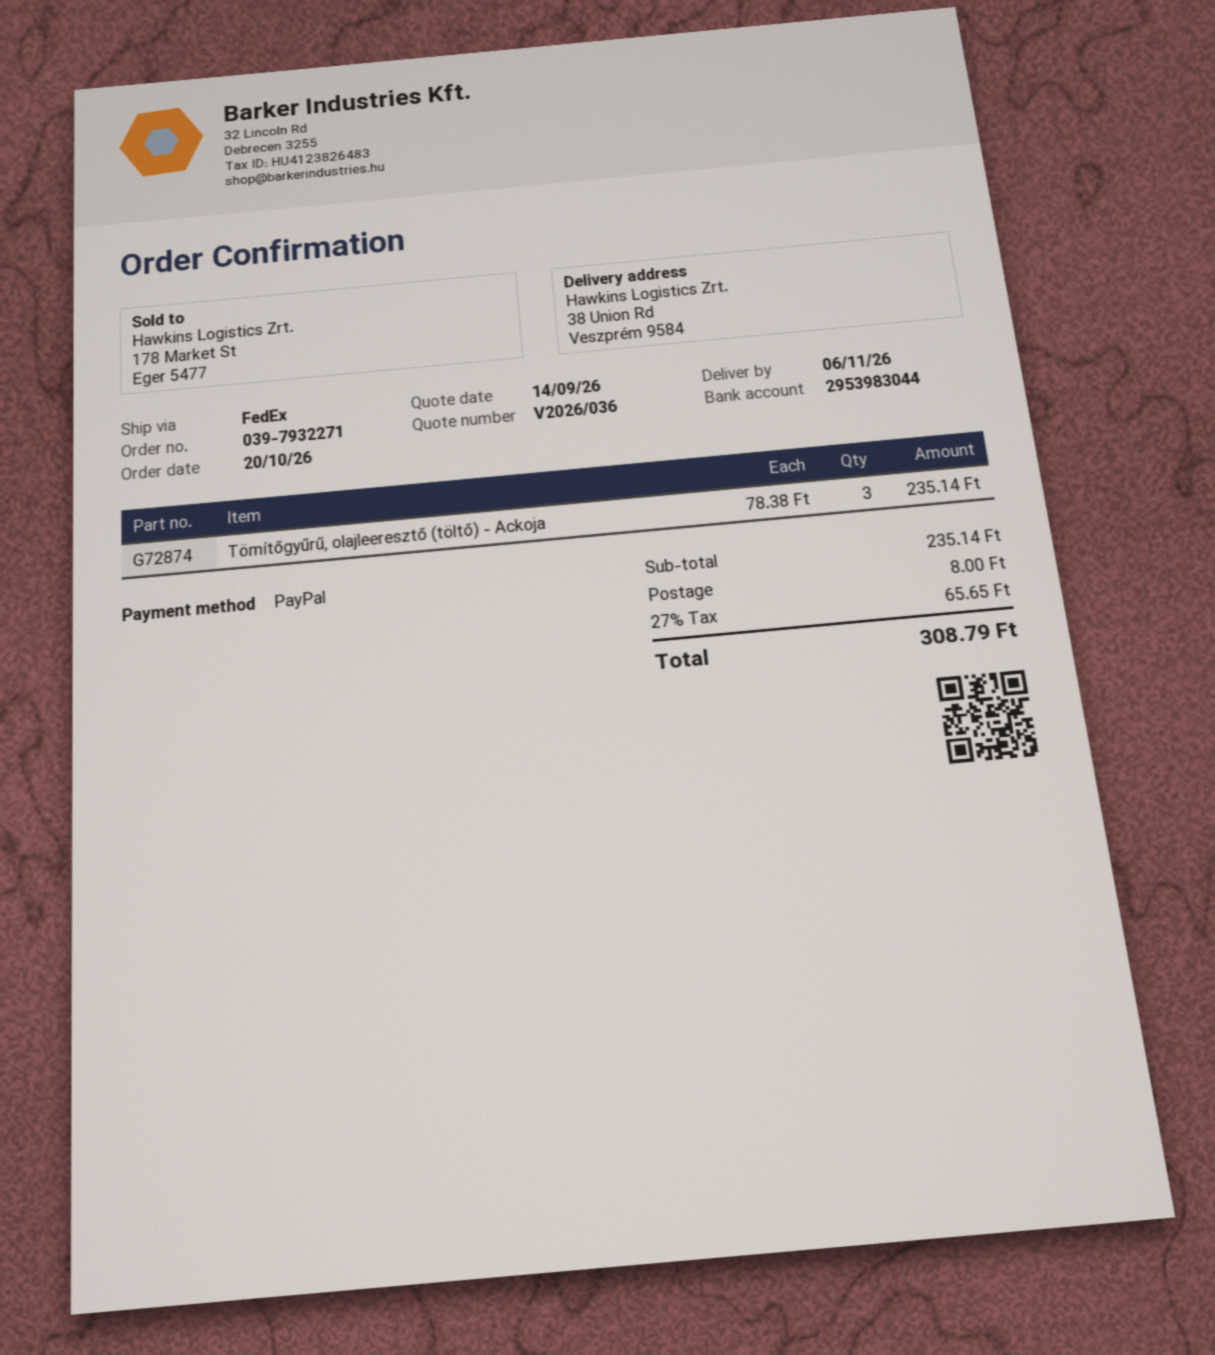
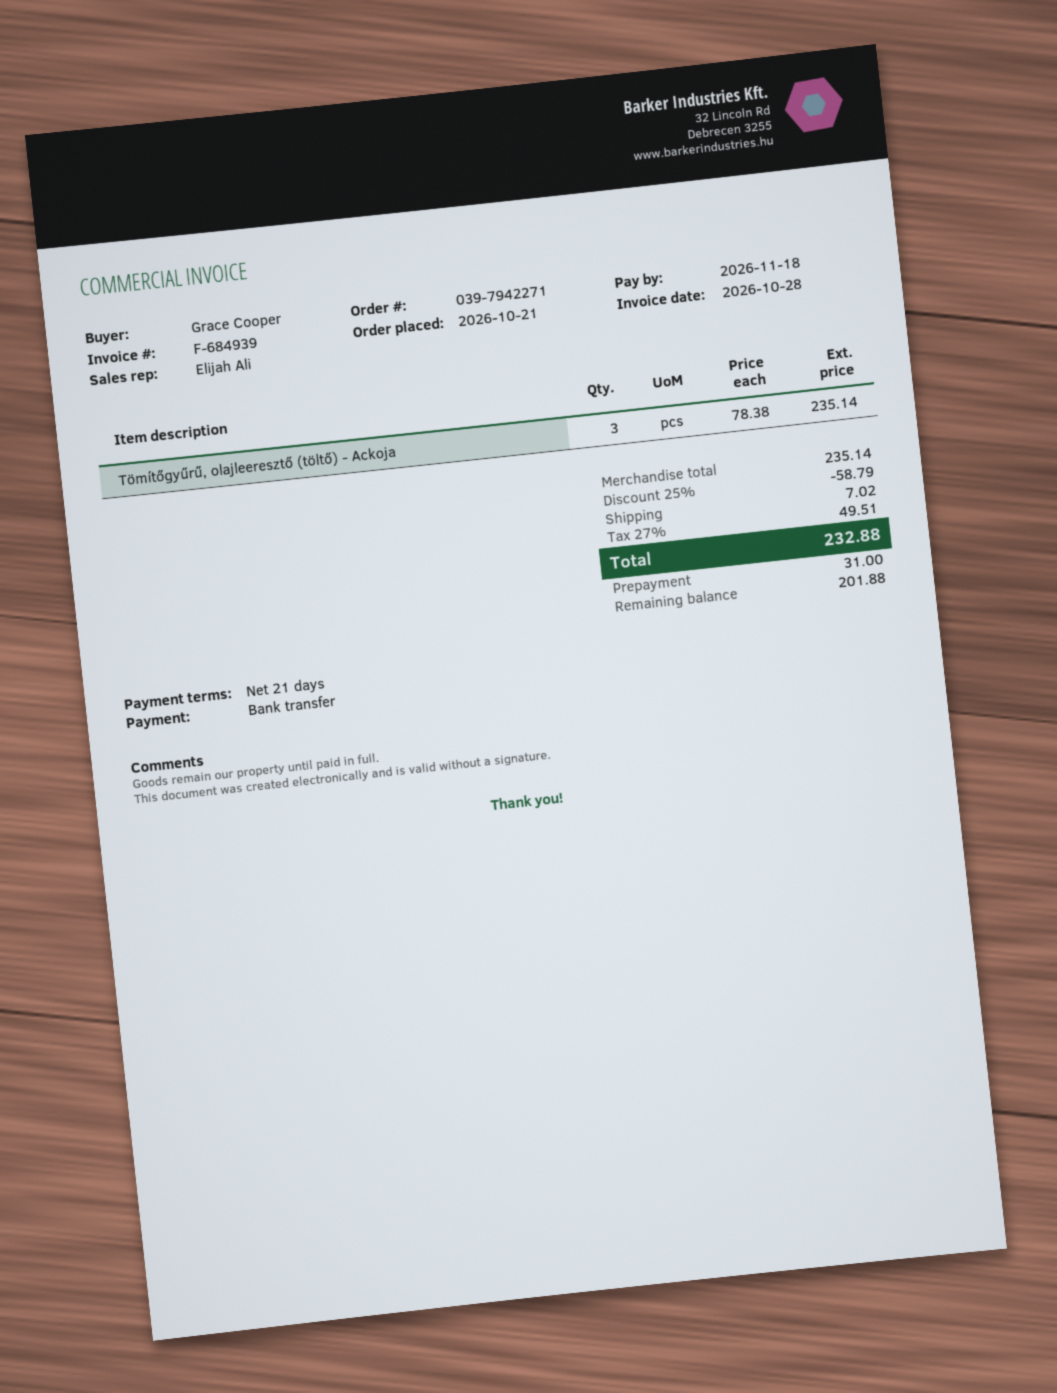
order number: 039-7932271 -> 039-7942271
order date: 2026-10-20 -> 2026-10-21
payment method: PayPal -> bank transfer
discount: none -> 25% = 58.79
shipping: 8.00 -> 7.02
tax: 27% = 65.65 -> 27% = 49.51
total: 308.79 -> 232.88

